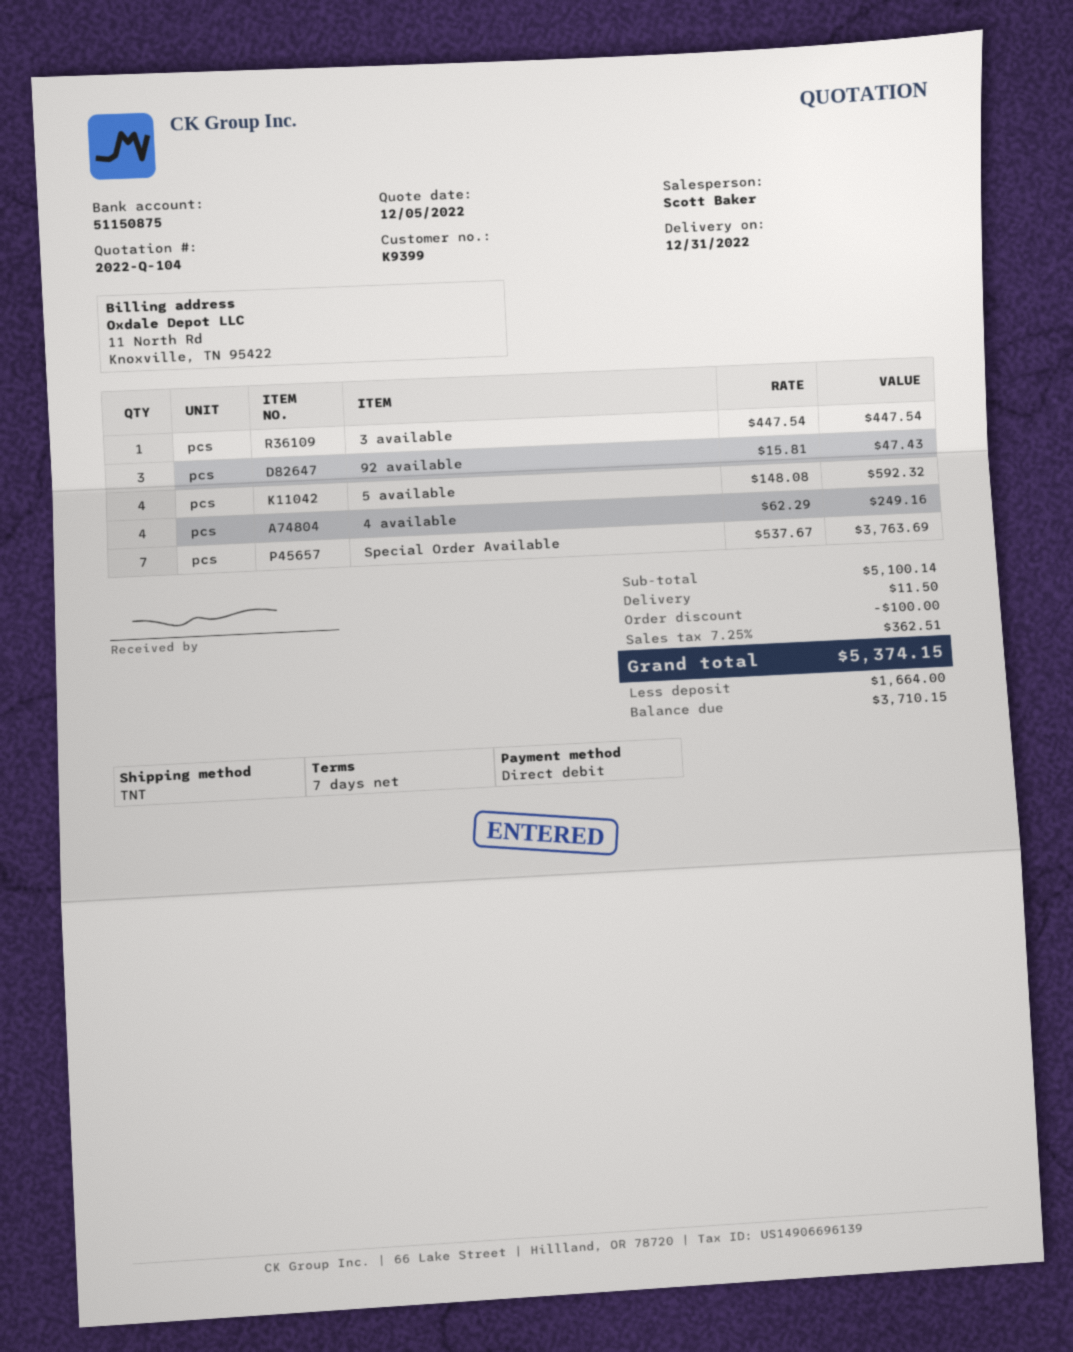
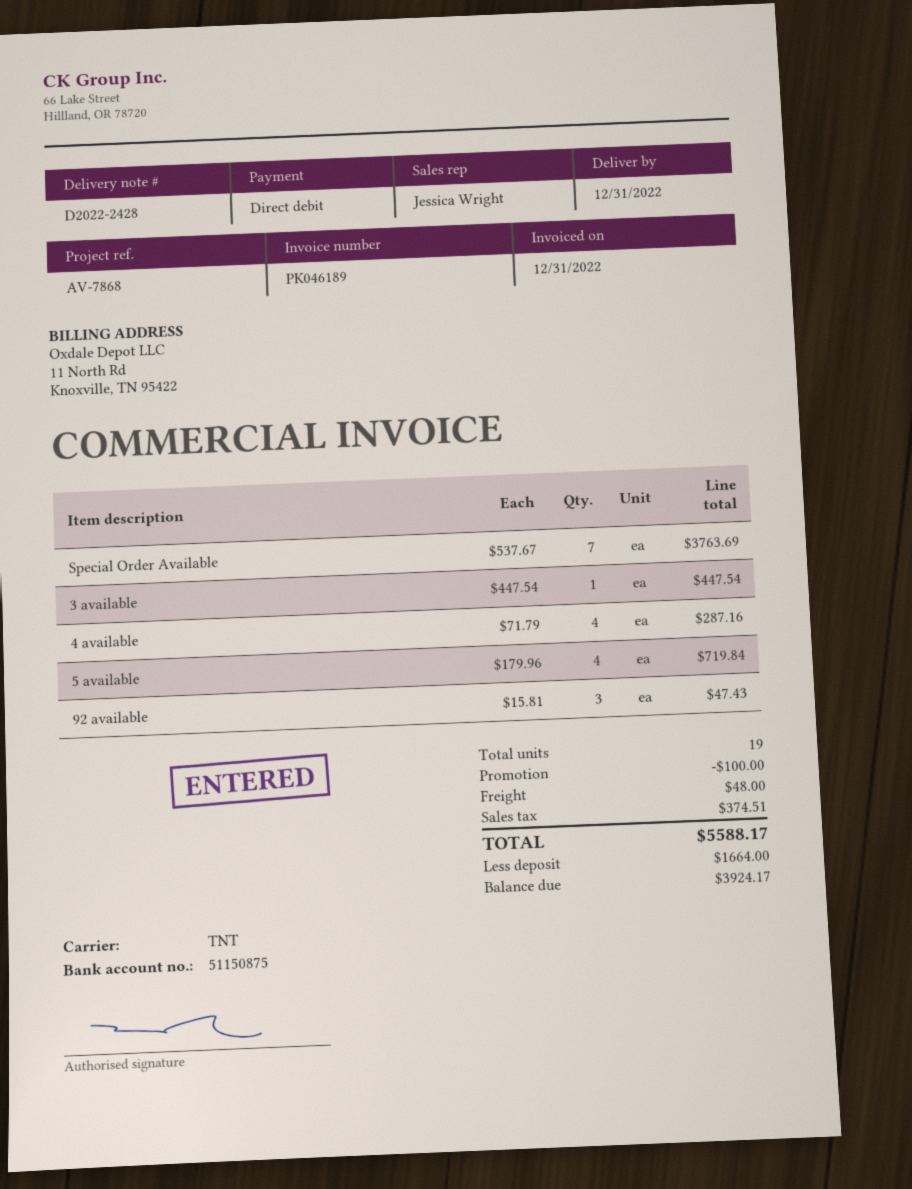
sales rep: Scott Baker -> Jessica Wright
5 available: 4 x 148.08 = 592.32 -> 4 x 179.96 = 719.84
4 available: 4 x 62.29 = 249.16 -> 4 x 71.79 = 287.16
shipping: 11.50 -> 48.00
tax: 362.51 -> 374.51
total: 5374.15 -> 5588.17
balance: 3710.15 -> 3924.17

